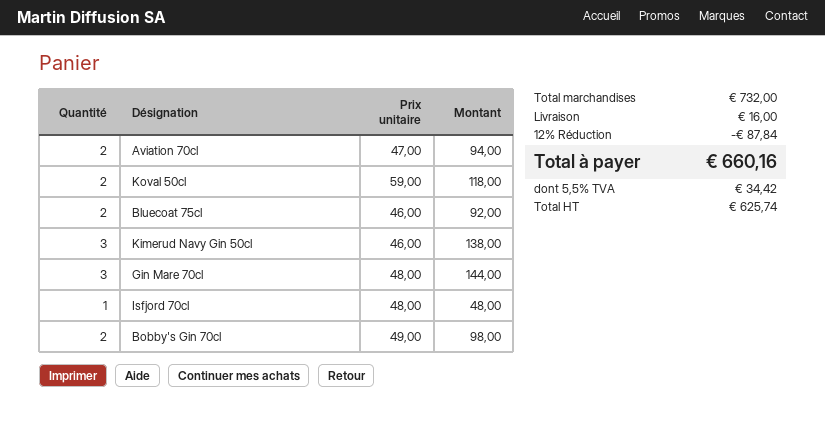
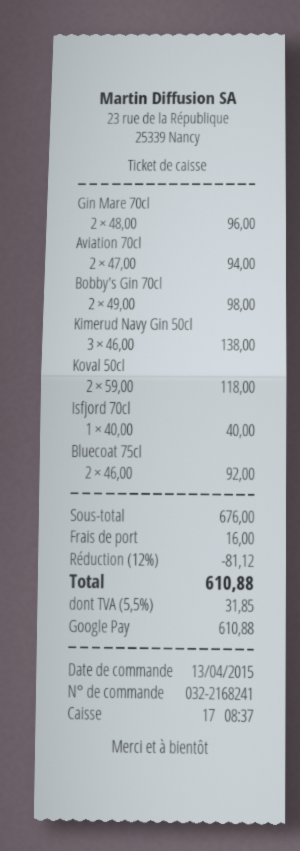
Gin Mare 70cl: 3 x 48.00 = 144.00 -> 2 x 48.00 = 96.00
Isfjord 70cl: 1 x 48.00 = 48.00 -> 1 x 40.00 = 40.00
subtotal: 732.00 -> 676.00
discount: 12% = 87.84 -> 12% = 81.12
tax: 5.5% = 34.42 -> 5.5% = 31.85
total: 660.16 -> 610.88

